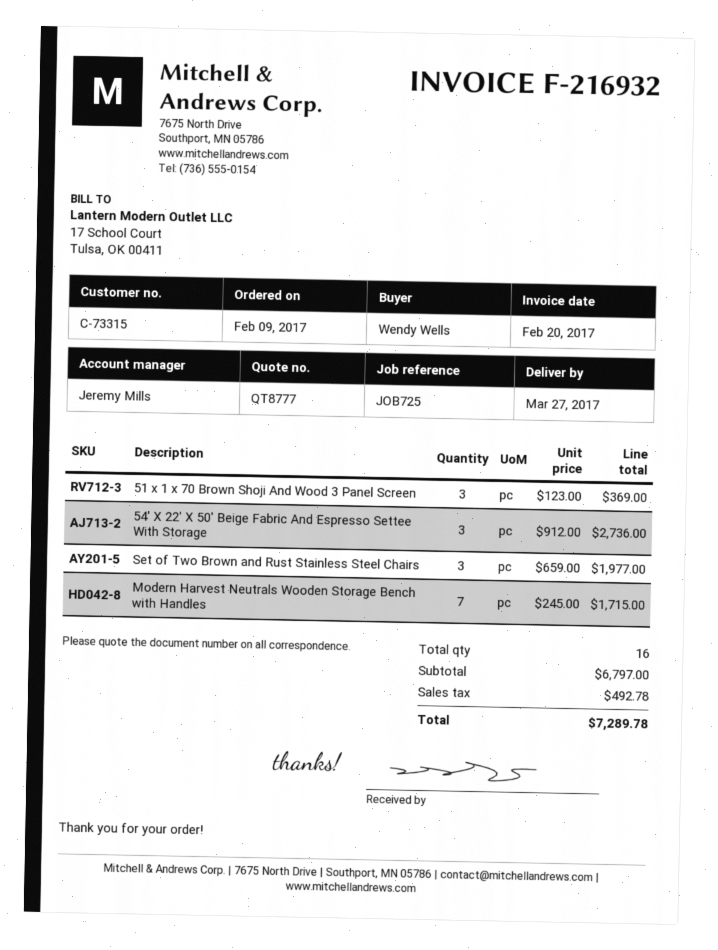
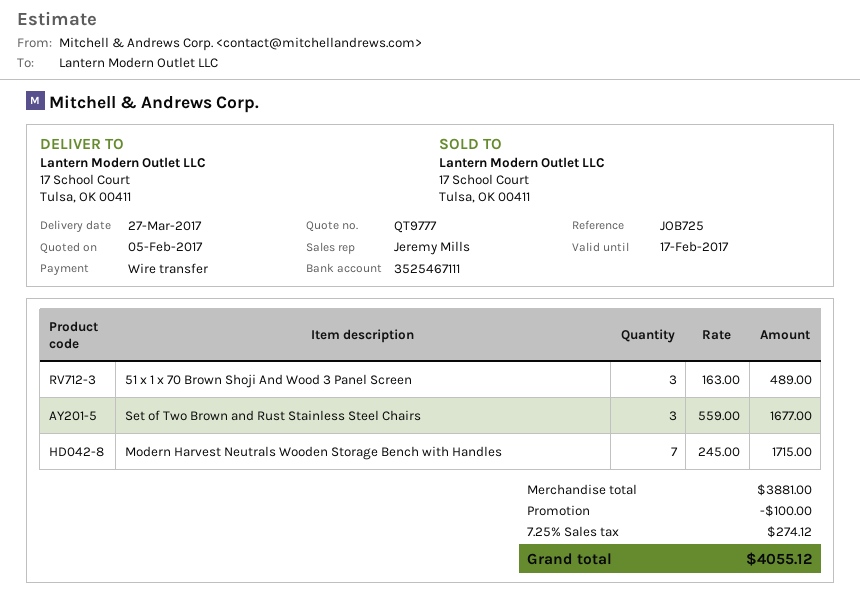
quote number: QT8777 -> QT9777
51 x 1 x 70 Brown Shoji And Wood 3 Panel Screen: 3 x 123.00 = 369.00 -> 3 x 163.00 = 489.00
54' X 22' X 50' Beige Fabric And Espresso Settee With Storage: 3 x 912.00 = 2736.00 -> none
Set of Two Brown and Rust Stainless Steel Chairs: 3 x 659.00 = 1977.00 -> 3 x 559.00 = 1677.00
subtotal: 6797.00 -> 3881.00
discount: none -> 100.00
tax: 492.78 -> 274.12
total: 7289.78 -> 4055.12

